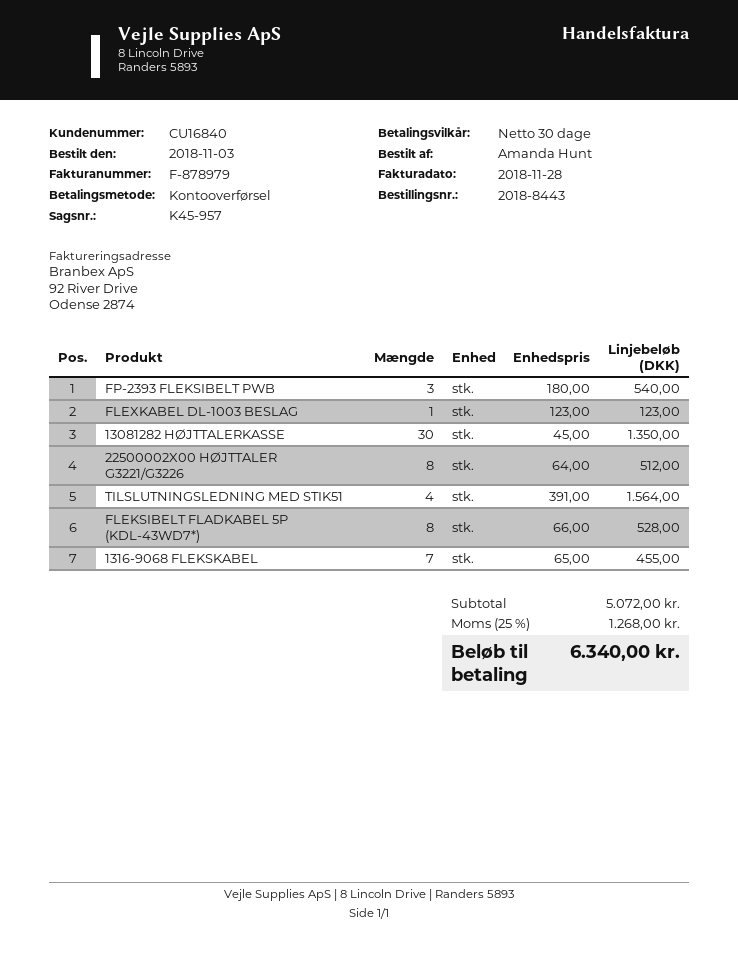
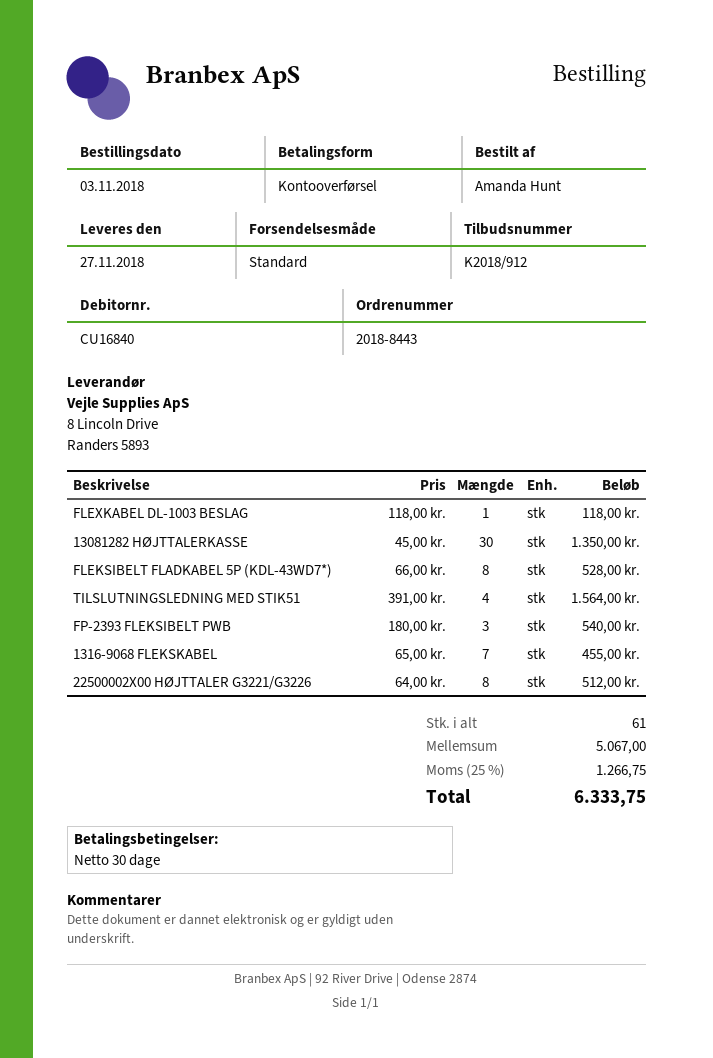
FLEXKABEL DL-1003 BESLAG: 1 x 123.00 = 123.00 -> 1 x 118.00 = 118.00
subtotal: 5072.00 -> 5067.00
tax: 25% = 1268.00 -> 25% = 1266.75
total: 6340.00 -> 6333.75

